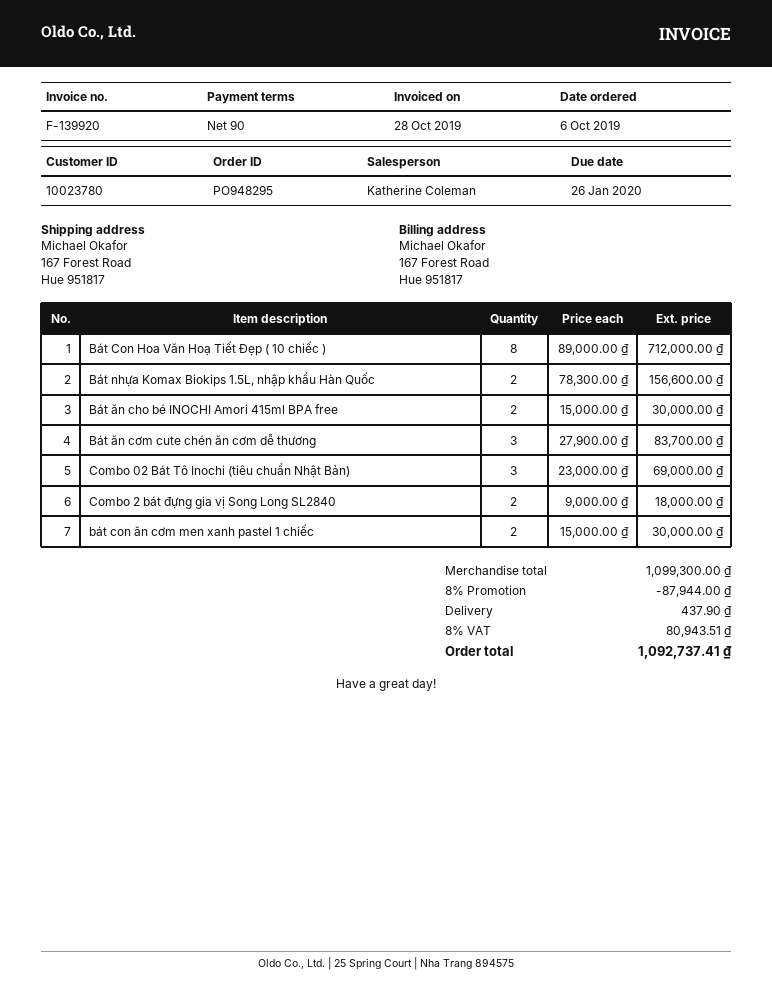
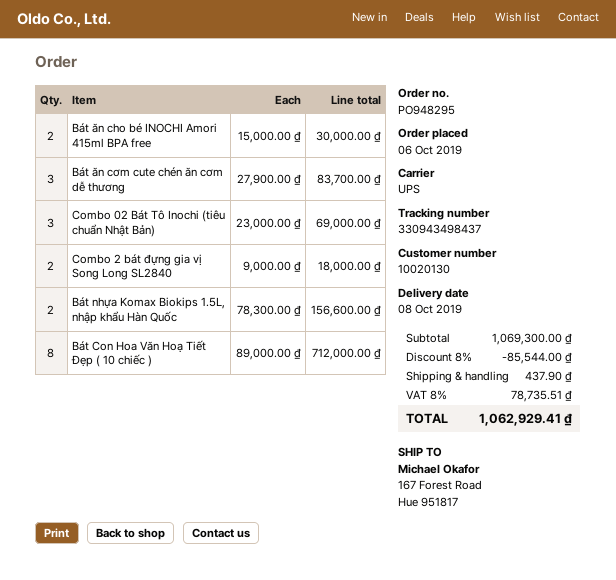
customer number: 10023780 -> 10020130
bát con ăn cơm men xanh pastel 1 chiếc: 2 x 15000.00 = 30000.00 -> none
subtotal: 1099300.00 -> 1069300.00
discount: 8% = 87944.00 -> 8% = 85544.00
tax: 8% = 80943.51 -> 8% = 78735.51
total: 1092737.41 -> 1062929.41

